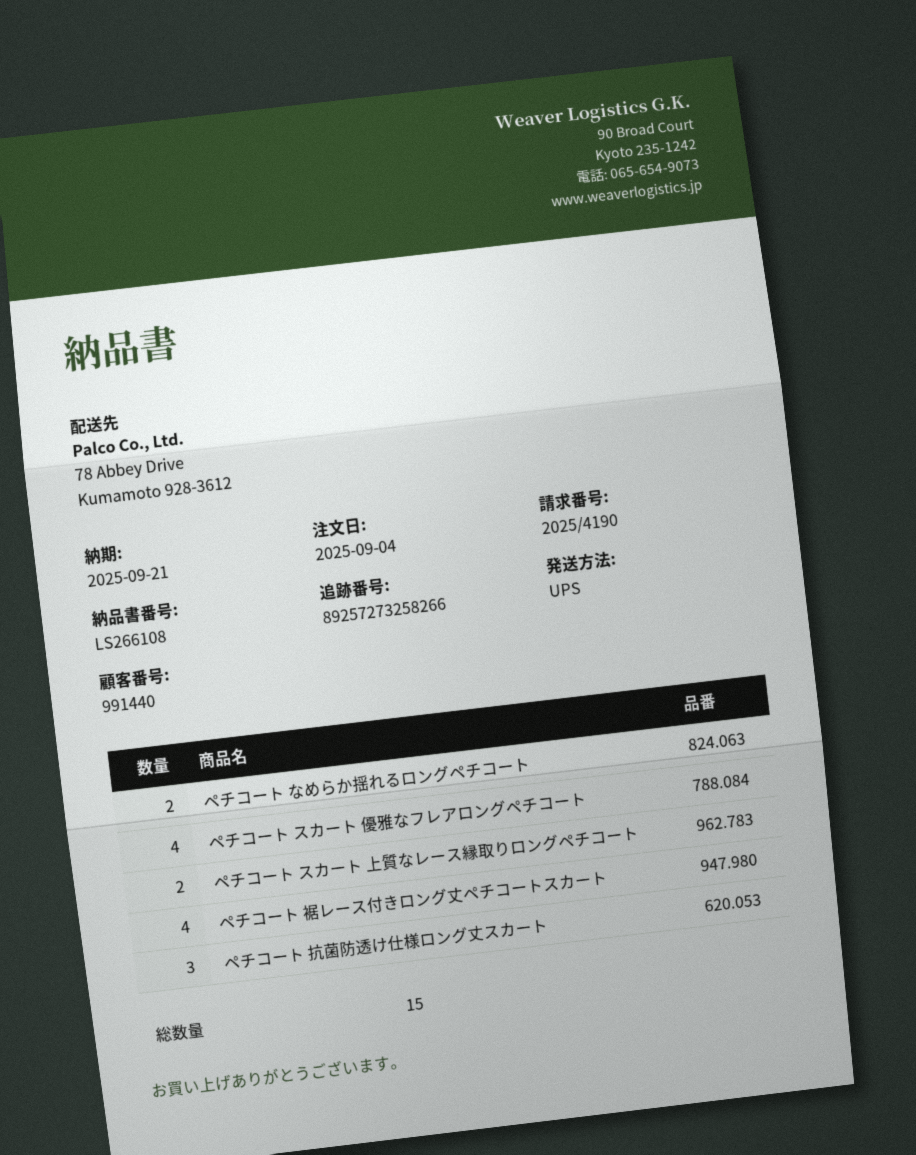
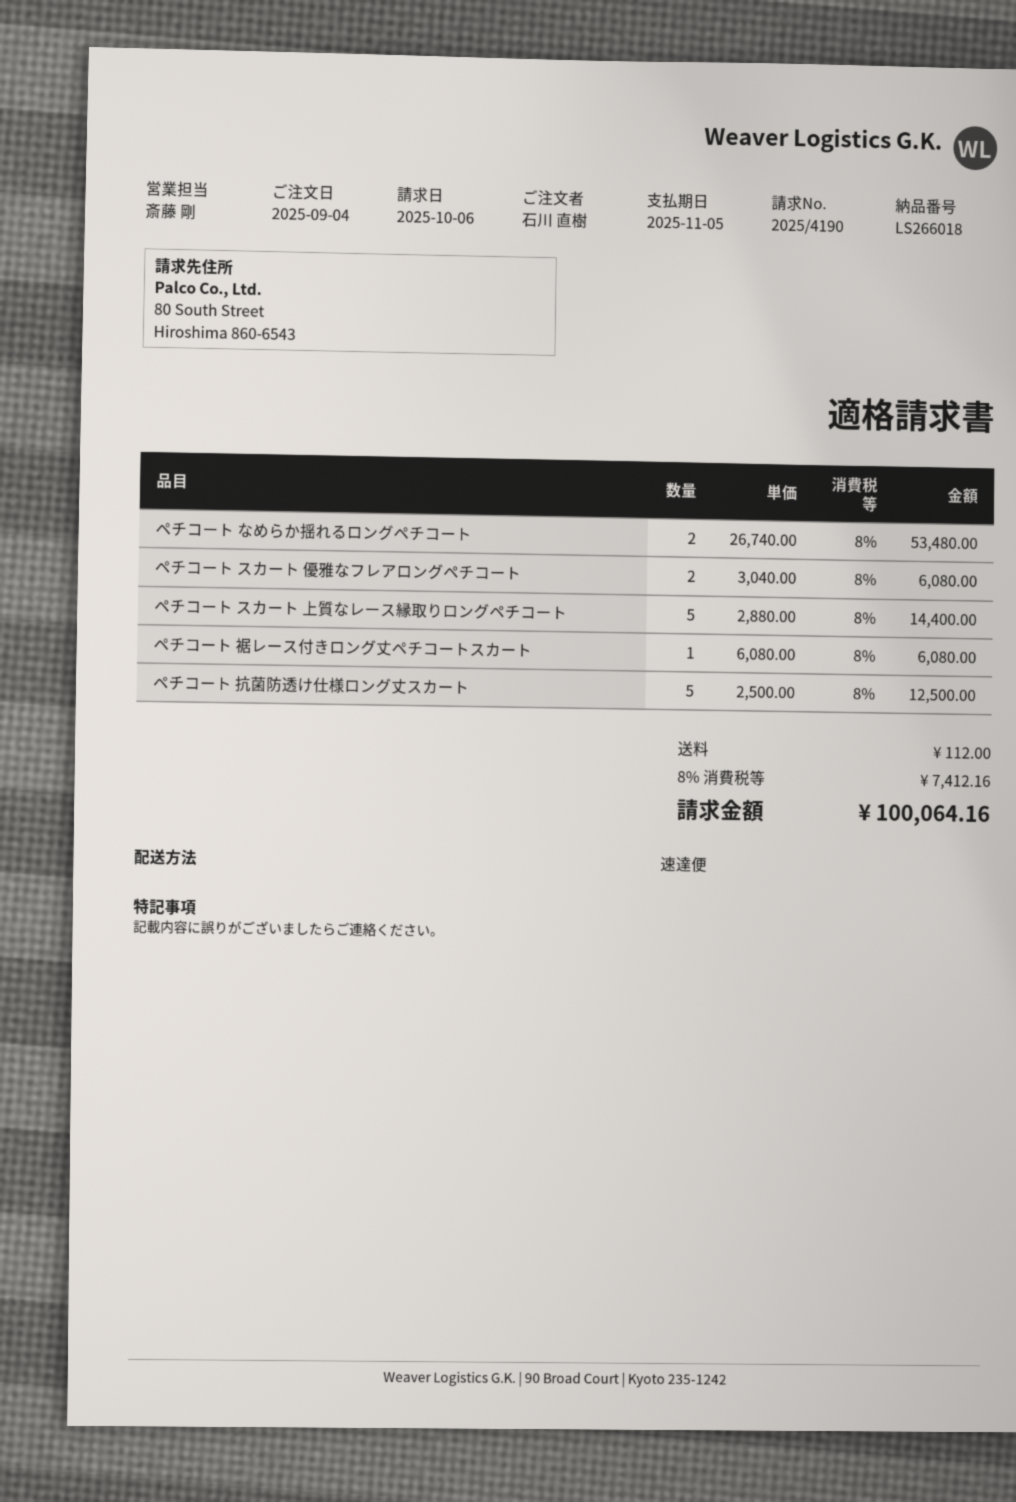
delivery note number: LS266108 -> LS266018
shipping method: UPS -> express
ペチコート スカート 優雅なフレアロングペチコート: 4 -> 2
ペチコート スカート 上質なレース縁取りロングペチコート: 2 -> 5
ペチコート 裾レース付きロング丈ペチコートスカート: 4 -> 1
ペチコート 抗菌防透け仕様ロング丈スカート: 3 -> 5

